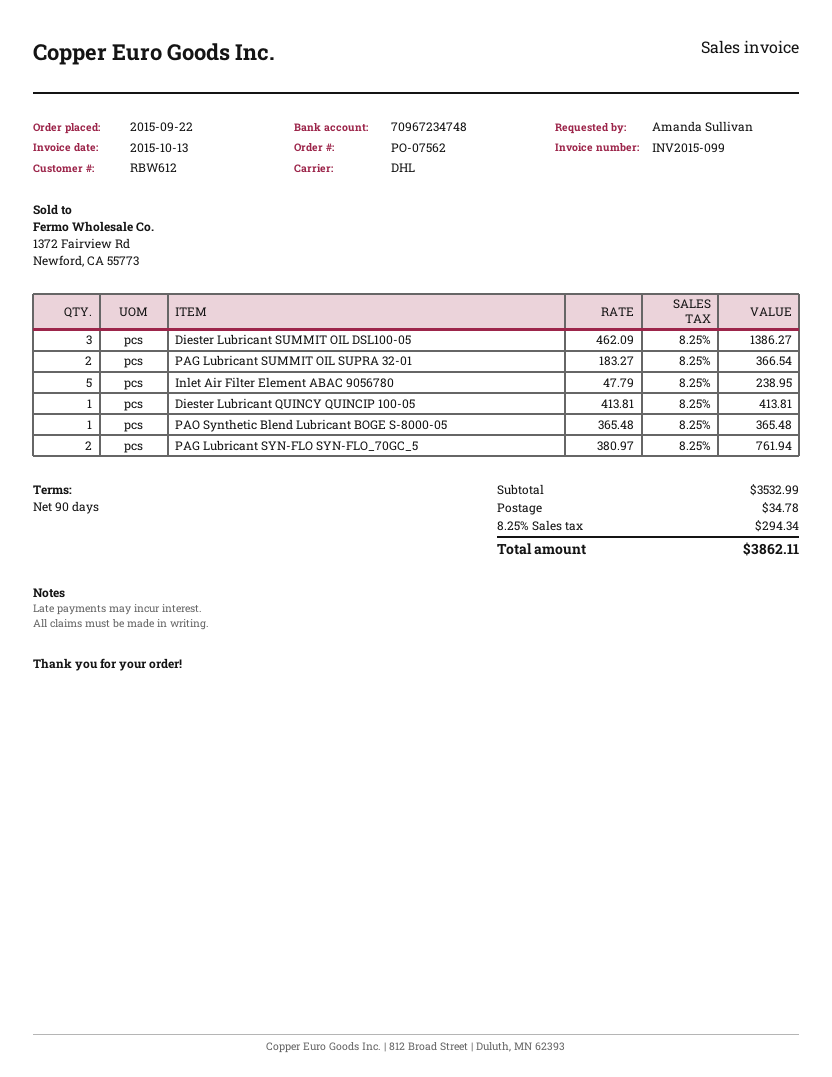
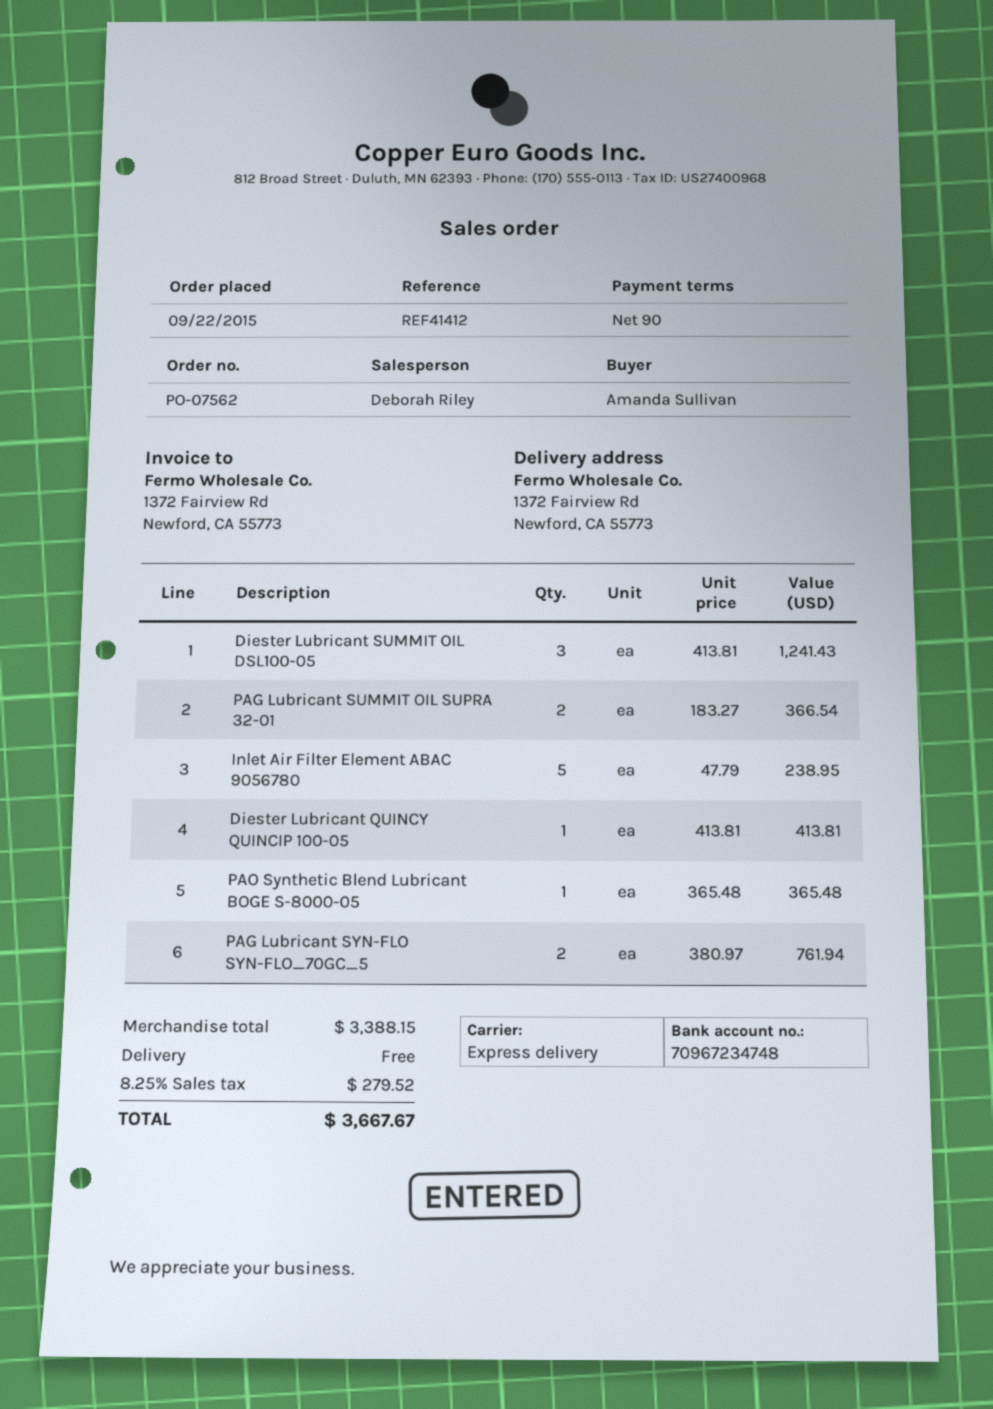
shipping method: DHL -> express
Diester Lubricant SUMMIT OIL DSL100-05: 3 x 462.09 = 1386.27 -> 3 x 413.81 = 1241.43
subtotal: 3532.99 -> 3388.15
shipping: 34.78 -> 0.00
tax: 8.25% = 294.34 -> 8.25% = 279.52
total: 3862.11 -> 3667.67

